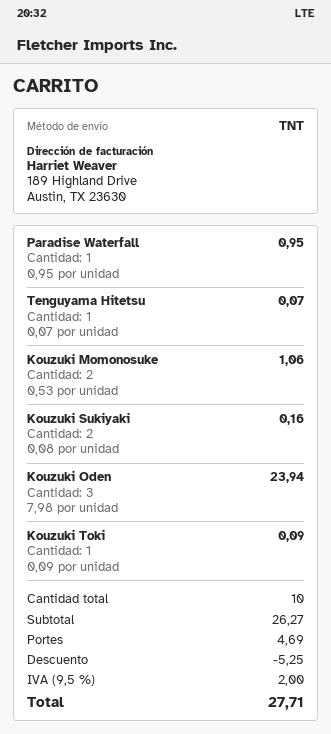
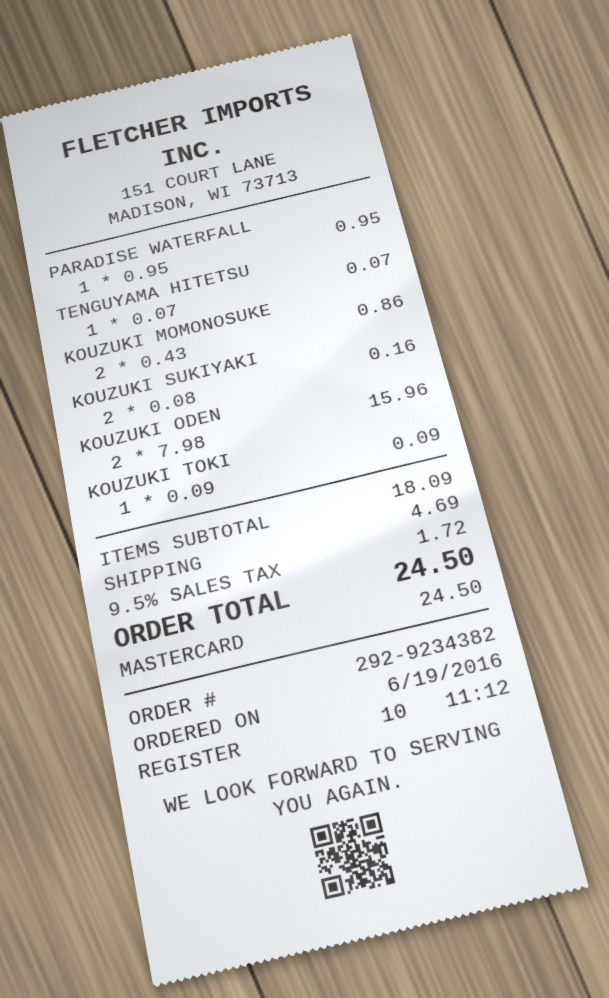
Kouzuki Momonosuke: 2 x 0.53 = 1.06 -> 2 x 0.43 = 0.86
Kouzuki Oden: 3 x 7.98 = 23.94 -> 2 x 7.98 = 15.96
subtotal: 26.27 -> 18.09
discount: 5.25 -> none
tax: 9.5% = 2.00 -> 9.5% = 1.72
total: 27.71 -> 24.50

